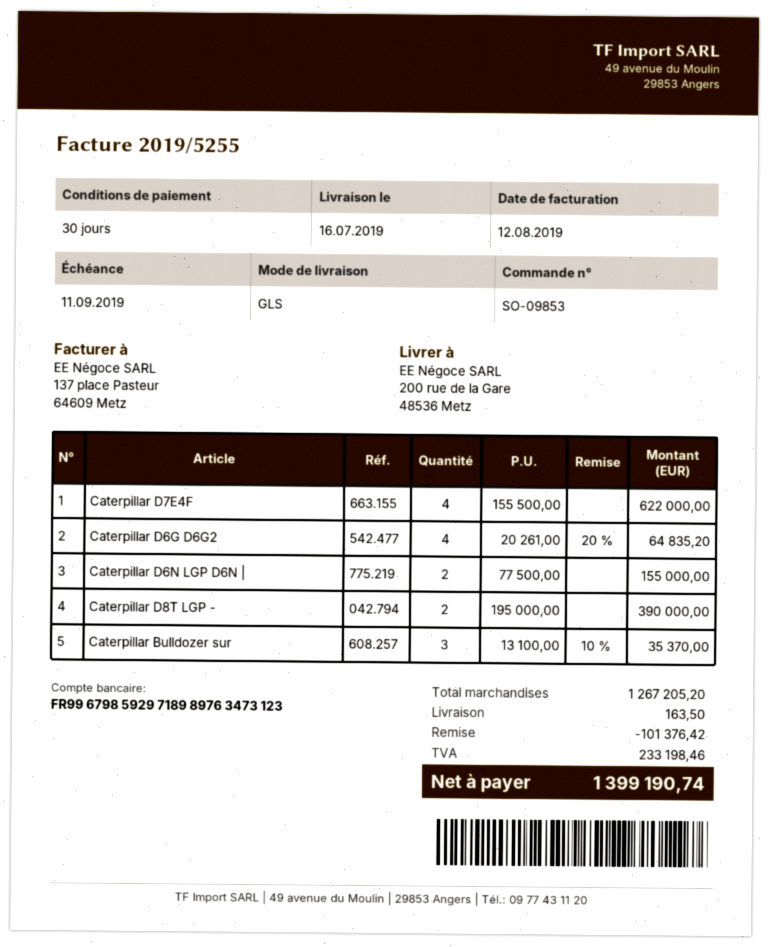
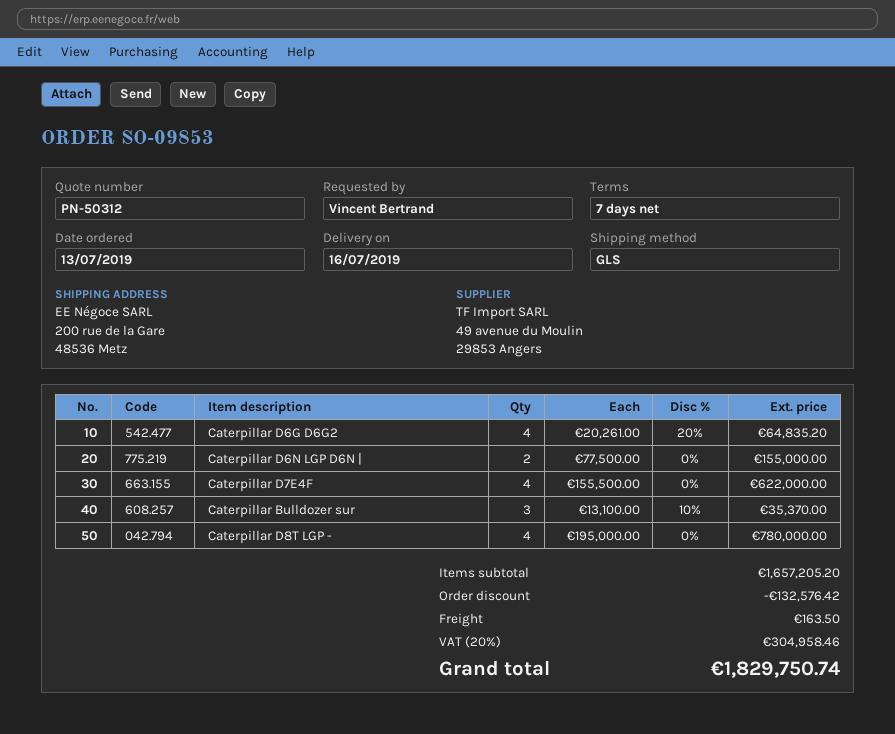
payment terms: 30 days -> 7 days
Caterpillar D8T LGP -: 2 x 195000.00 = 390000.00 -> 4 x 195000.00 = 780000.00
subtotal: 1267205.20 -> 1657205.20
discount: 101376.42 -> 132576.42
tax: 233198.46 -> 304958.46
total: 1399190.74 -> 1829750.74

